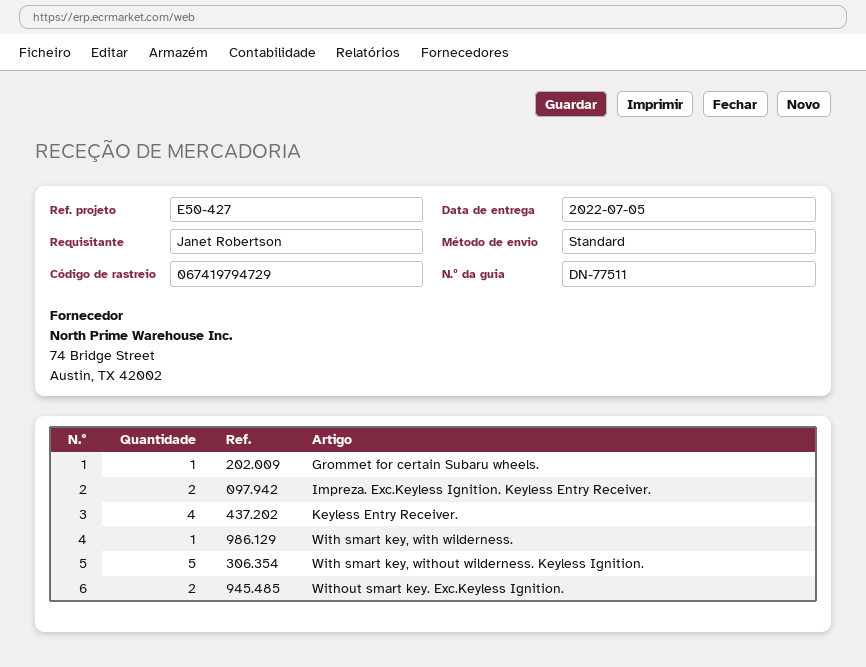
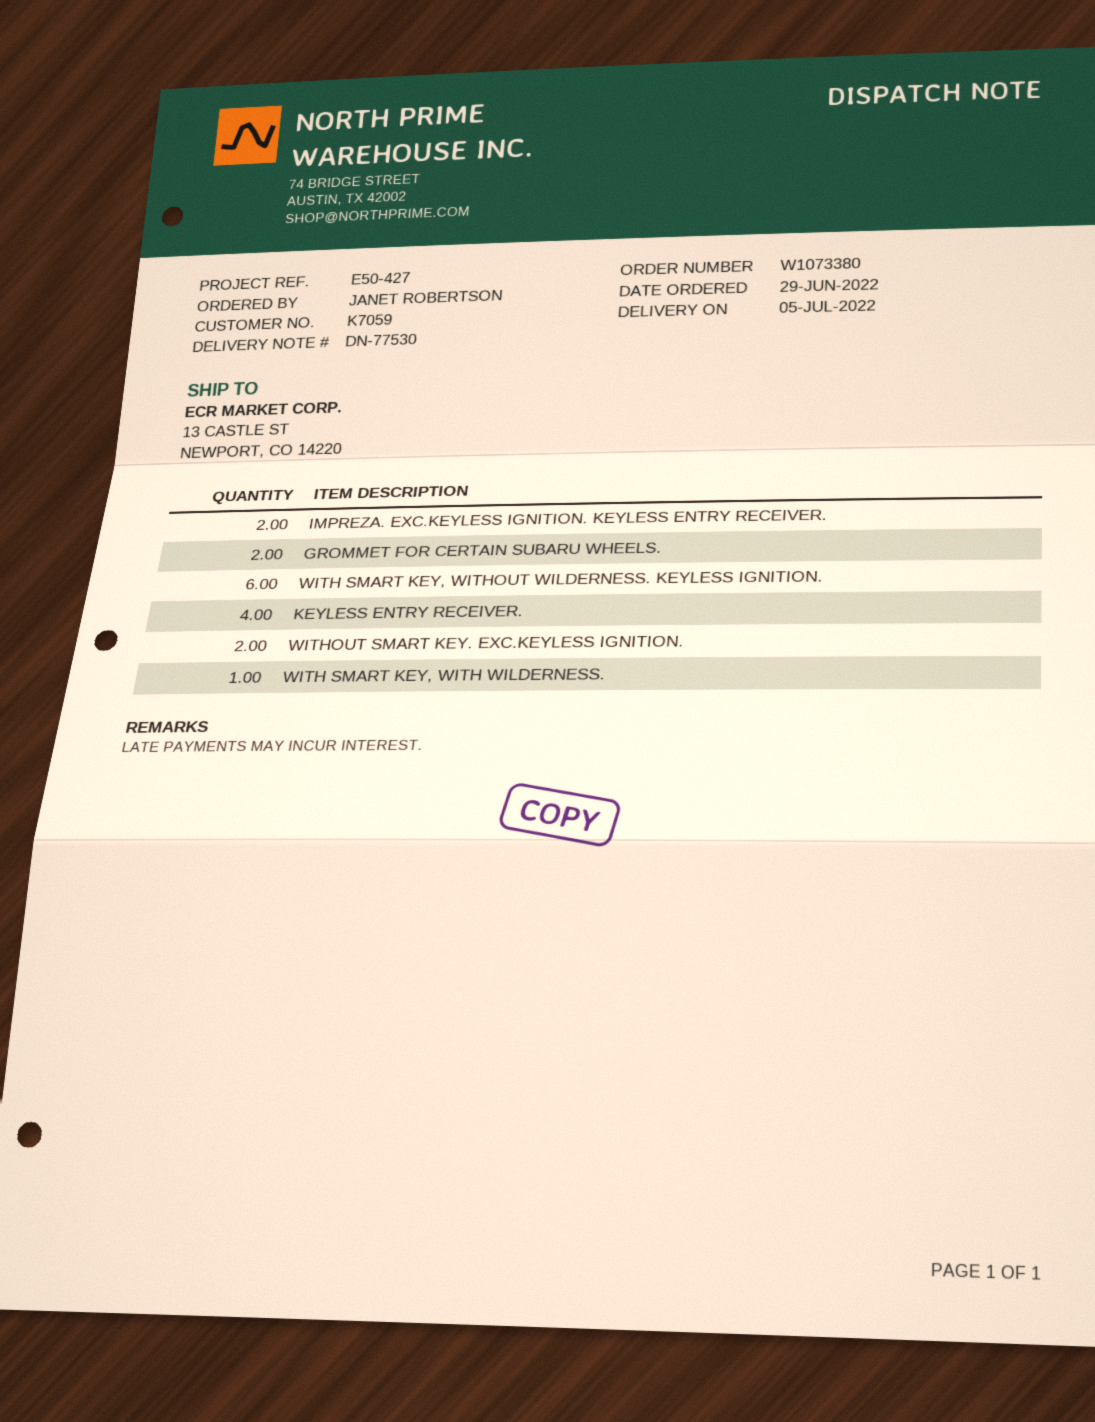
delivery note number: DN-77511 -> DN-77530
Grommet for certain Subaru wheels.: 1 -> 2
With smart key, without wilderness. Keyless Ignition.: 5 -> 6

